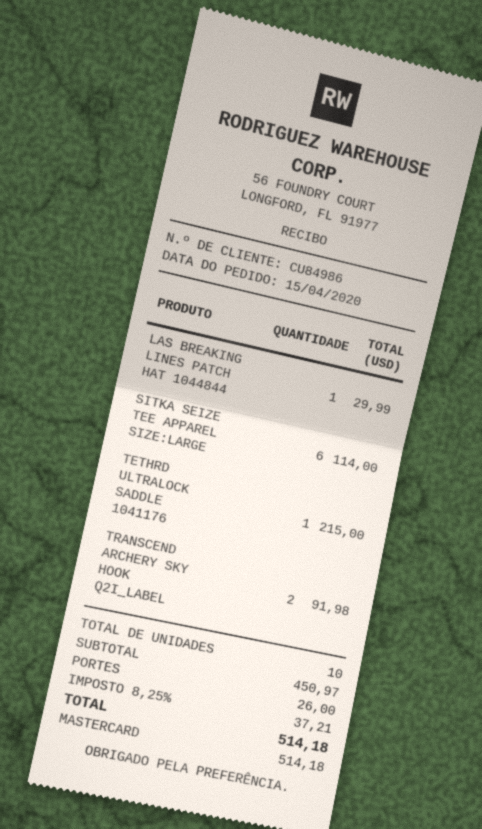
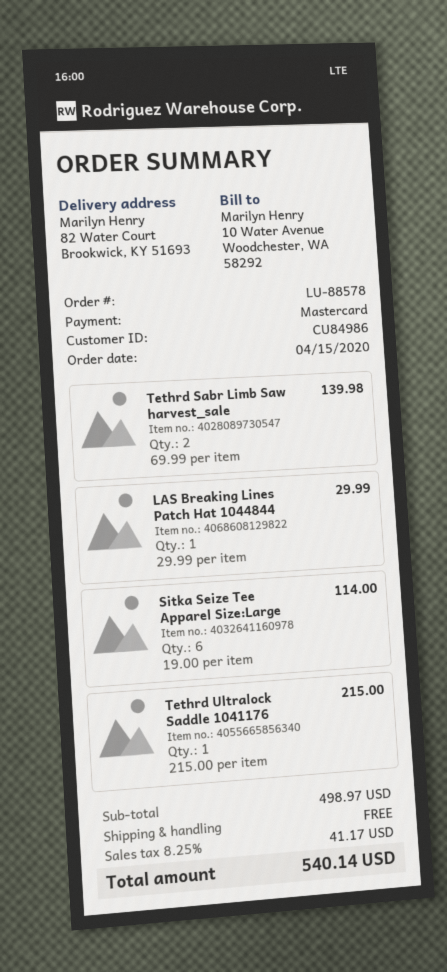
TRANSCEND ARCHERY SKY HOOK Q2I_LABEL: 2 for 91.98 -> none
Tethrd Sabr Limb Saw harvest_sale: none -> 2 for 139.98
subtotal: 450.97 -> 498.97
shipping: 26.00 -> 0.00
tax: 8.25% = 37.21 -> 8.25% = 41.17
total: 514.18 -> 540.14

